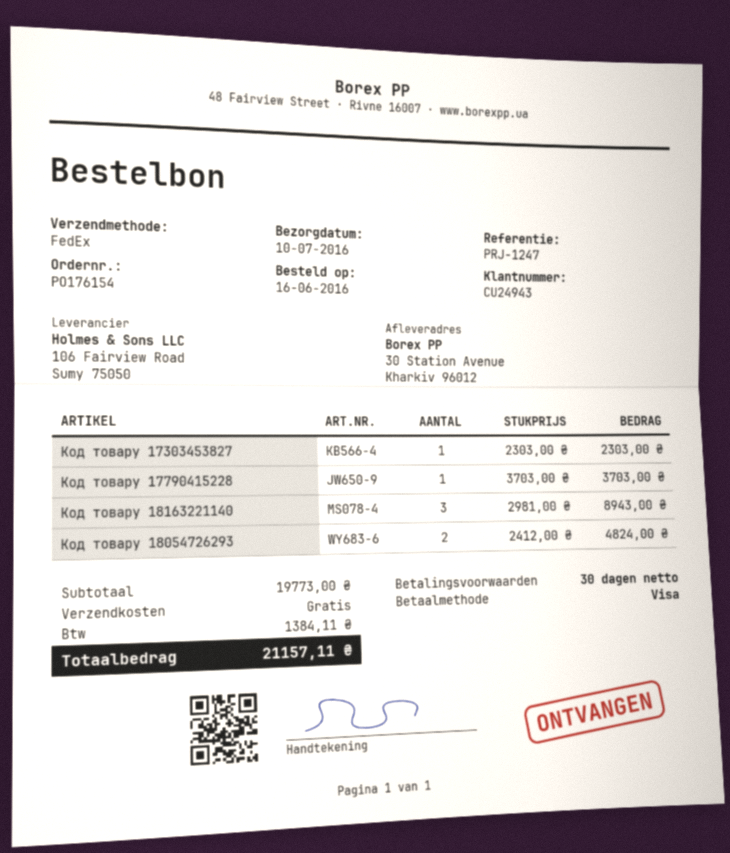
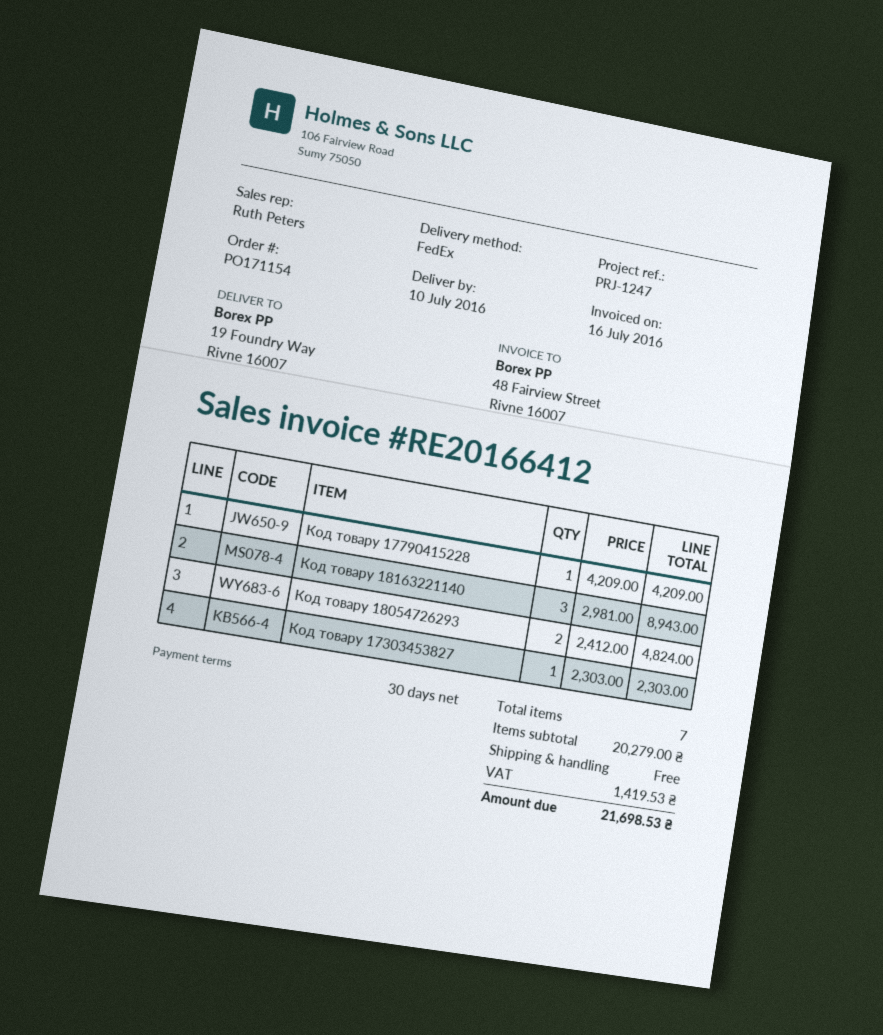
order number: PO176154 -> PO171154
ship to: 30 Station Avenue, Kharkiv 96012 -> 19 Foundry Way, Rivne 16007
Код товару 17790415228: 1 x 3703.00 = 3703.00 -> 1 x 4209.00 = 4209.00
subtotal: 19773.00 -> 20279.00
tax: 1384.11 -> 1419.53
total: 21157.11 -> 21698.53

